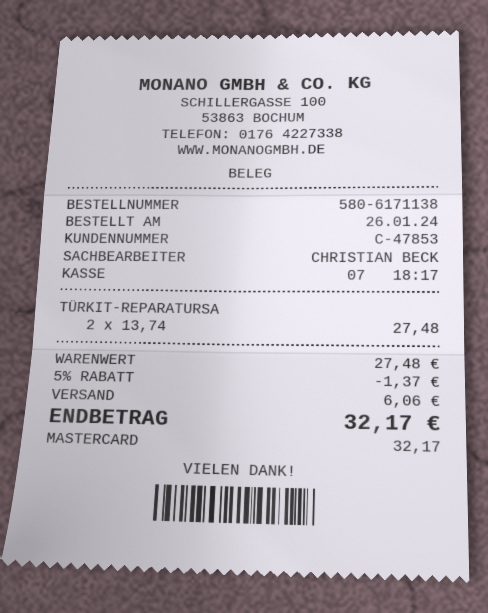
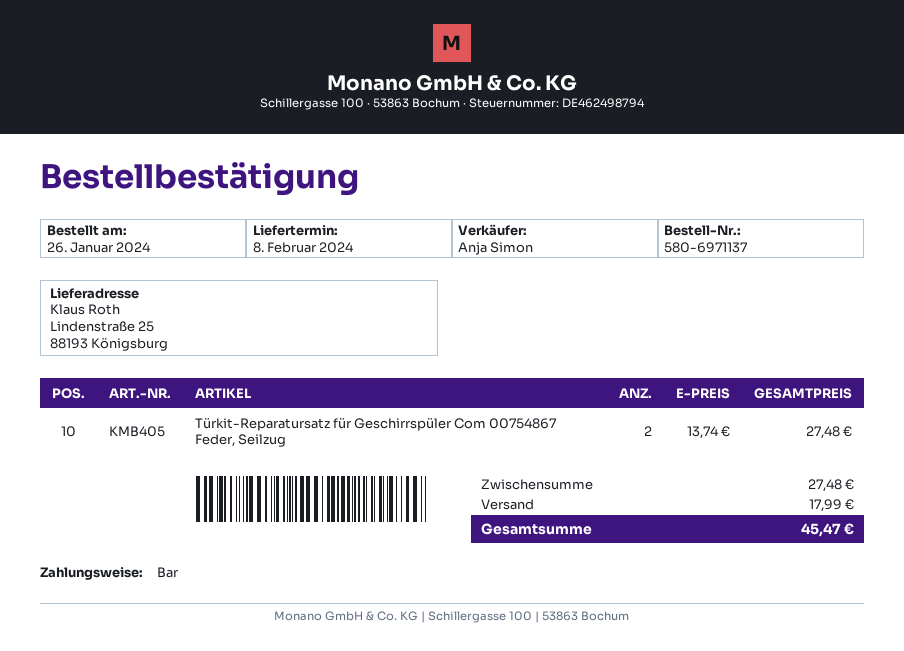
order number: 580-6171138 -> 580-6971137
sales rep: CHRISTIAN BECK -> Anja Simon
payment method: Mastercard -> cash
discount: 5% = 1.37 -> none
shipping: 6.06 -> 17.99
total: 32.17 -> 45.47

